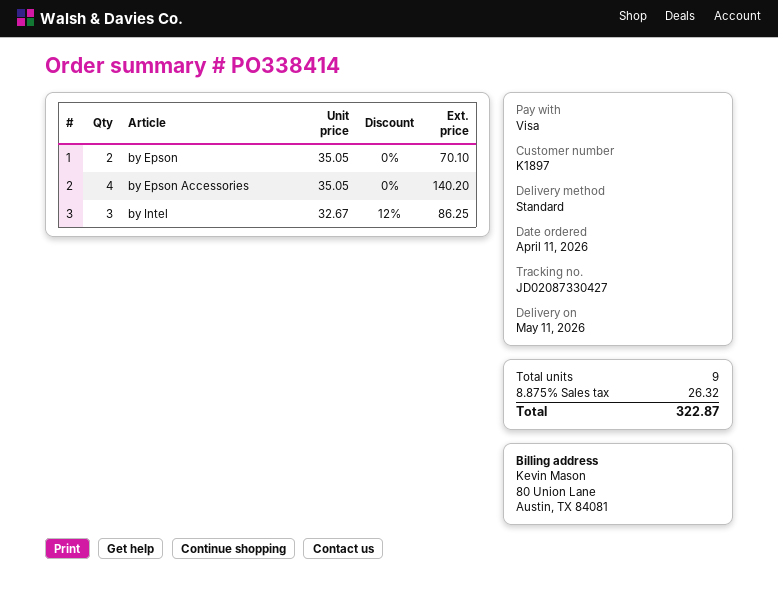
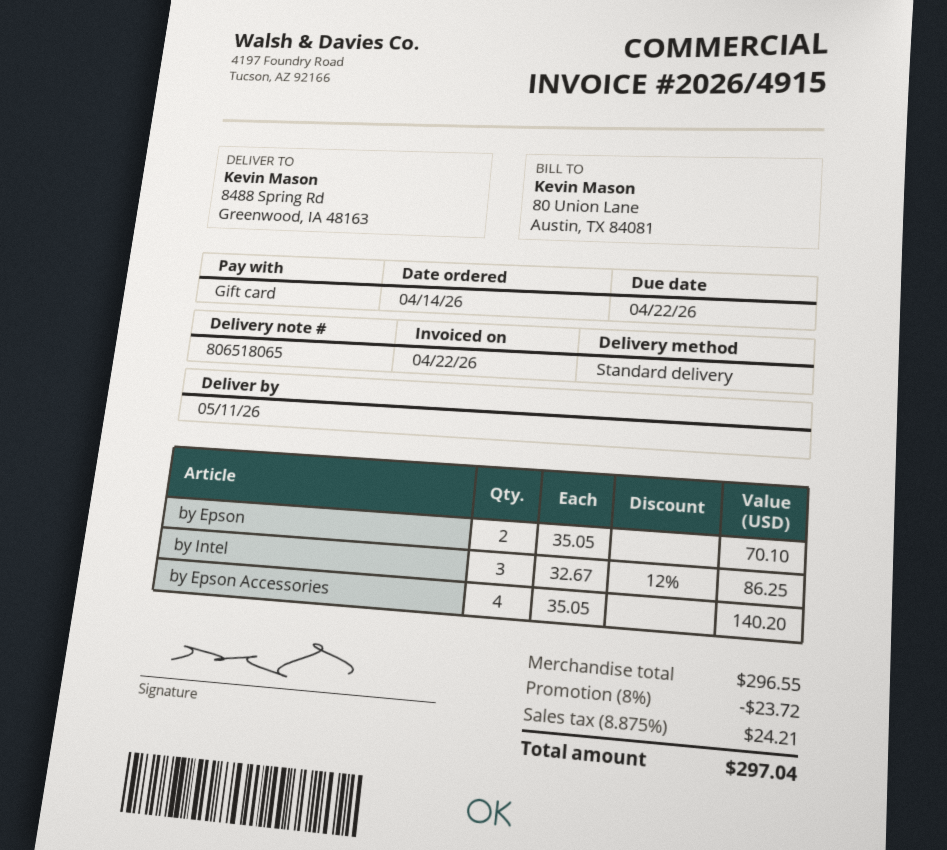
order date: 2026-04-11 -> 2026-04-14
payment method: Visa -> gift card
discount: none -> 8% = 23.72
tax: 8.875% = 26.32 -> 8.875% = 24.21
total: 322.87 -> 297.04

